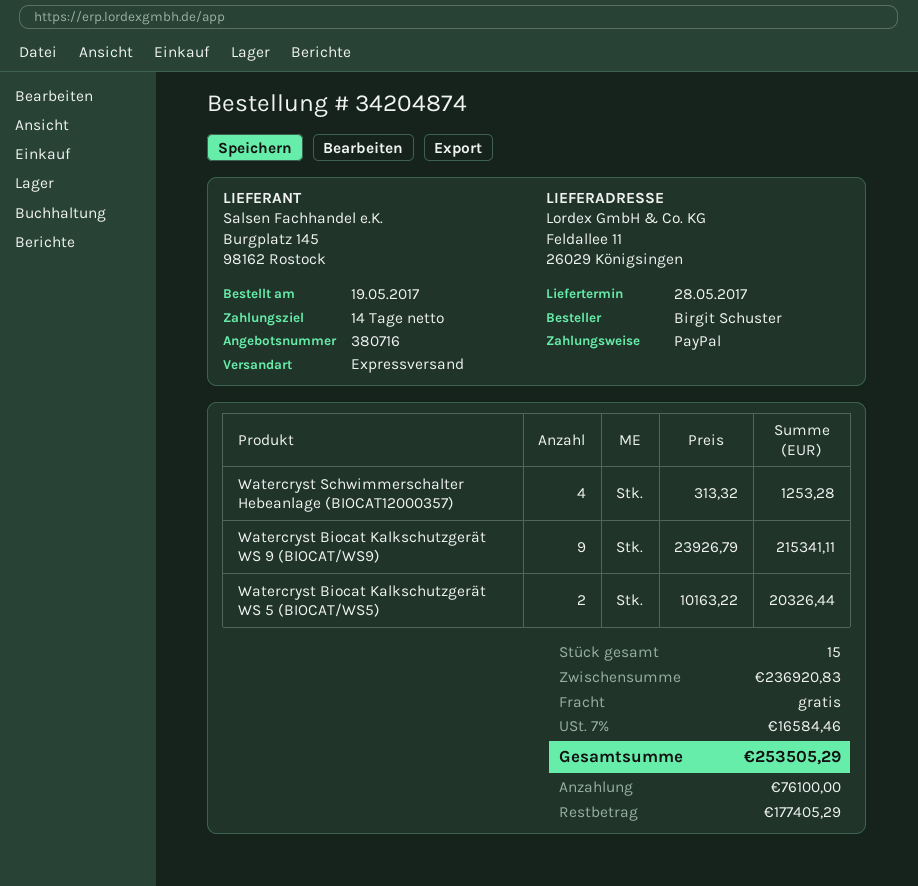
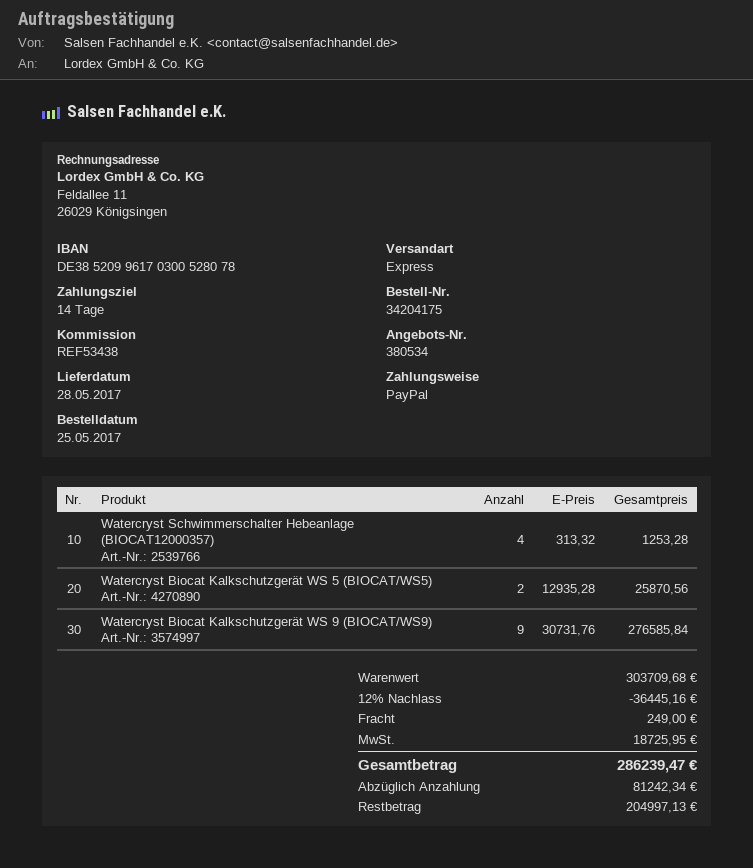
quote number: 380716 -> 380534
order number: 34204874 -> 34204175
order date: 2017-05-19 -> 2017-05-25
Watercryst Biocat Kalkschutzgerät WS 9 (BIOCAT/WS9): 9 x 23926.79 = 215341.11 -> 9 x 30731.76 = 276585.84
Watercryst Biocat Kalkschutzgerät WS 5 (BIOCAT/WS5): 2 x 10163.22 = 20326.44 -> 2 x 12935.28 = 25870.56
subtotal: 236920.83 -> 303709.68
discount: none -> 12% = 36445.16
shipping: 0.00 -> 249.00
tax: 16584.46 -> 18725.95
total: 253505.29 -> 286239.47
deposit: 76100.00 -> 81242.34
balance: 177405.29 -> 204997.13

